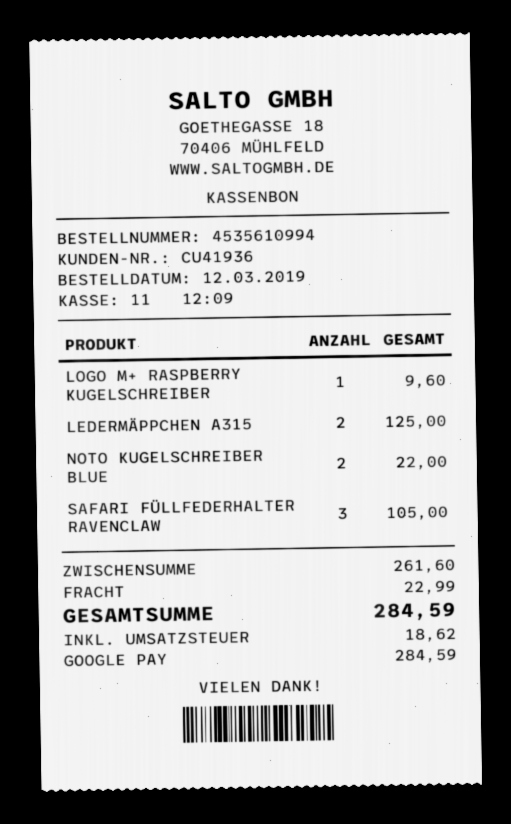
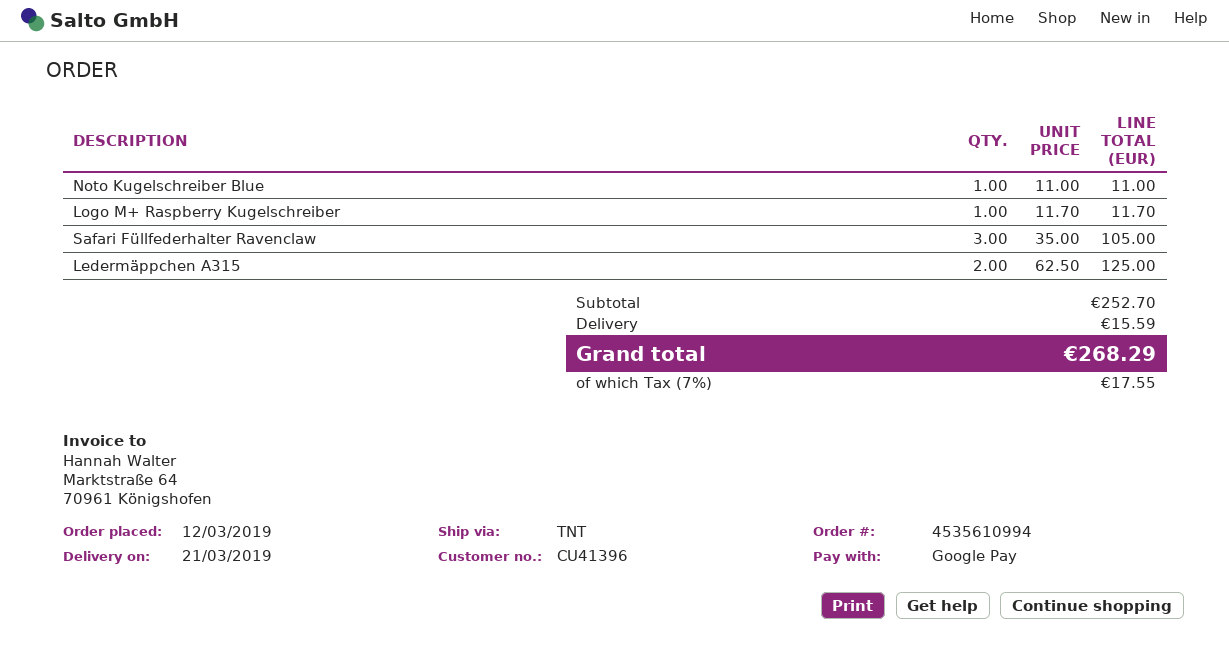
customer number: CU41936 -> CU41396
LOGO M+ RASPBERRY KUGELSCHREIBER: 1 for 9.60 -> 1 for 11.70
NOTO KUGELSCHREIBER BLUE: 2 for 22.00 -> 1 for 11.00
subtotal: 261.60 -> 252.70
shipping: 22.99 -> 15.59
tax: 18.62 -> 17.55
total: 284.59 -> 268.29

